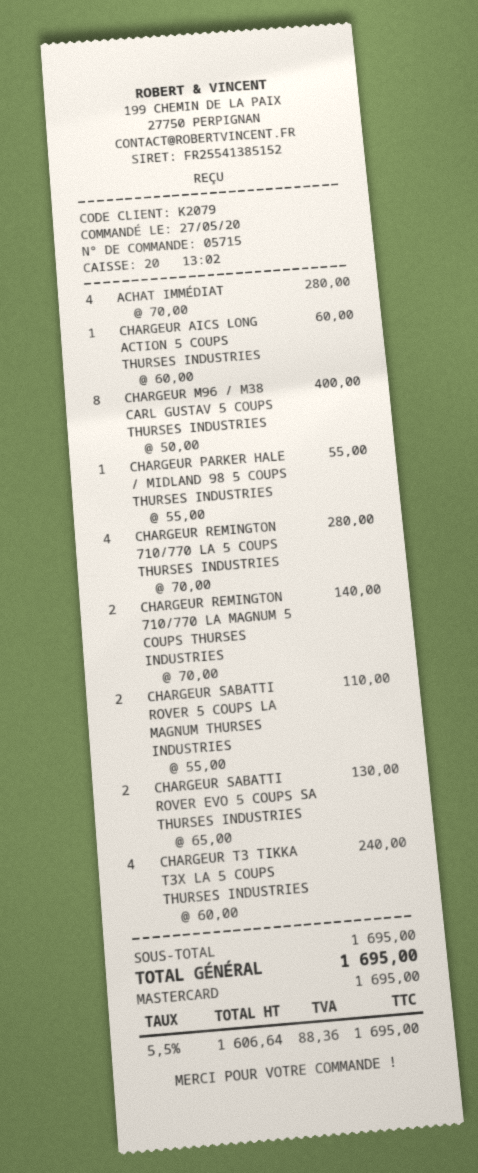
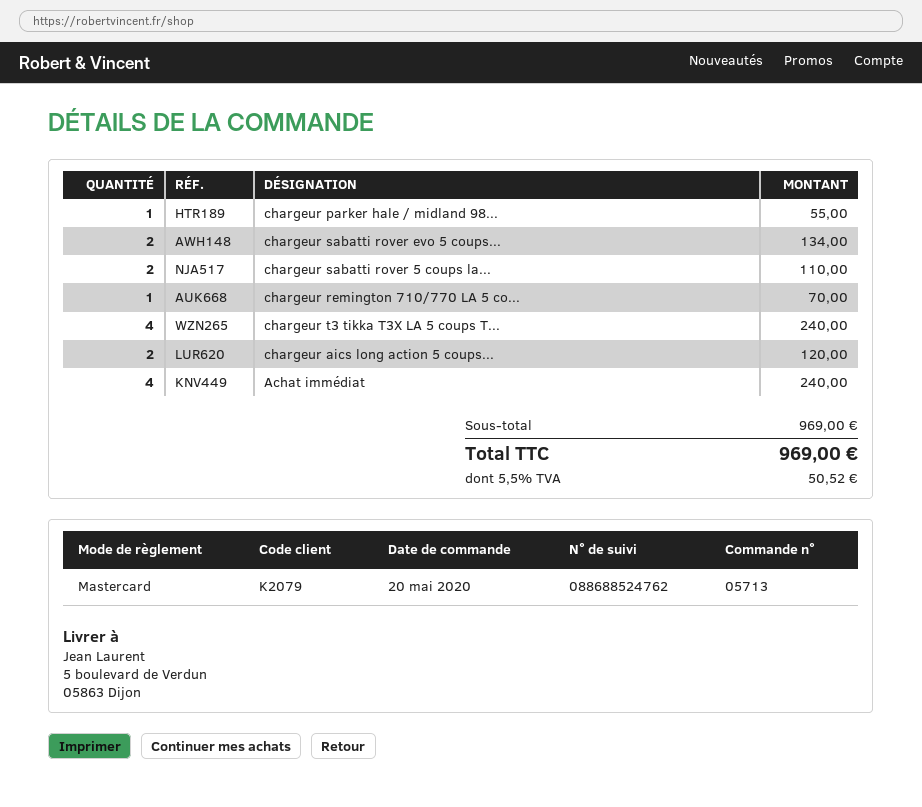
order number: 05715 -> 05713
order date: 2020-05-27 -> 2020-05-20
ACHAT IMMÉDIAT: 4 for 280.00 -> 4 for 240.00
CHARGEUR AICS LONG ACTION 5 COUPS THURSES INDUSTRIES: 1 for 60.00 -> 2 for 120.00
CHARGEUR M96 / M38 CARL GUSTAV 5 COUPS THURSES INDUSTRIES: 8 for 400.00 -> none
CHARGEUR REMINGTON 710/770 LA 5 COUPS THURSES INDUSTRIES: 4 for 280.00 -> 1 for 70.00
CHARGEUR REMINGTON 710/770 LA MAGNUM 5 COUPS THURSES INDUSTRIES: 2 for 140.00 -> none
CHARGEUR SABATTI ROVER EVO 5 COUPS SA THURSES INDUSTRIES: 2 for 130.00 -> 2 for 134.00
subtotal: 1695.00 -> 969.00
tax: 5.5% = 88.36 -> 5.5% = 50.52
total: 1695.00 -> 969.00

